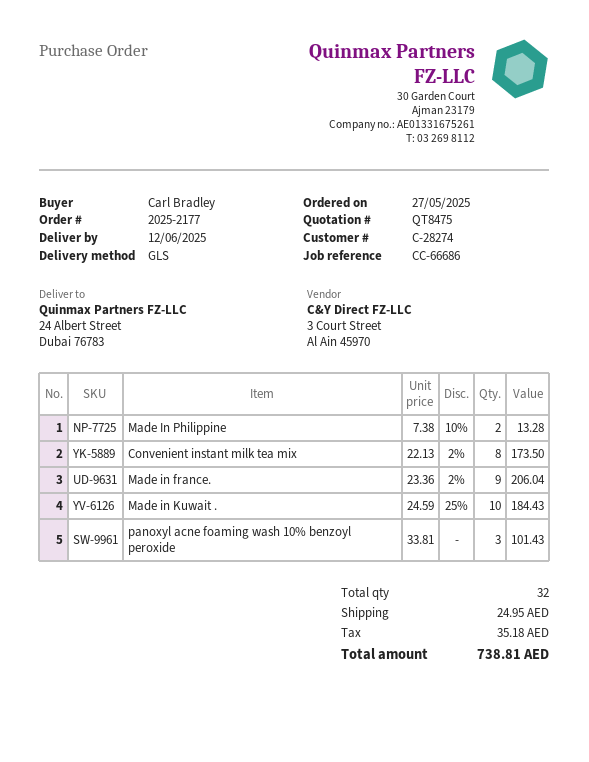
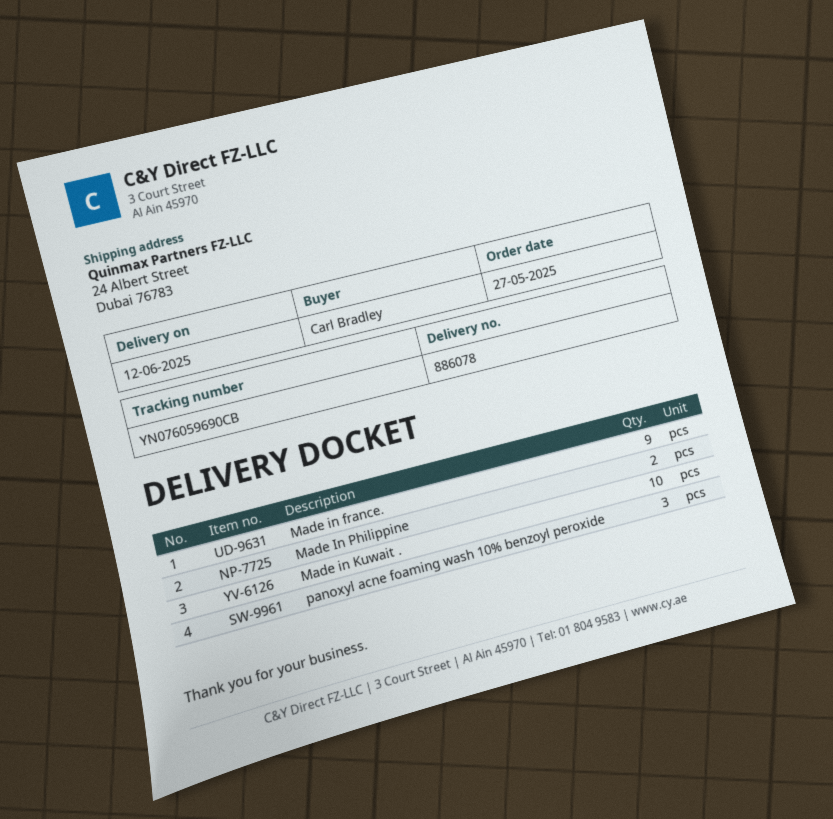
Convenient instant milk tea mix: 8 -> none

